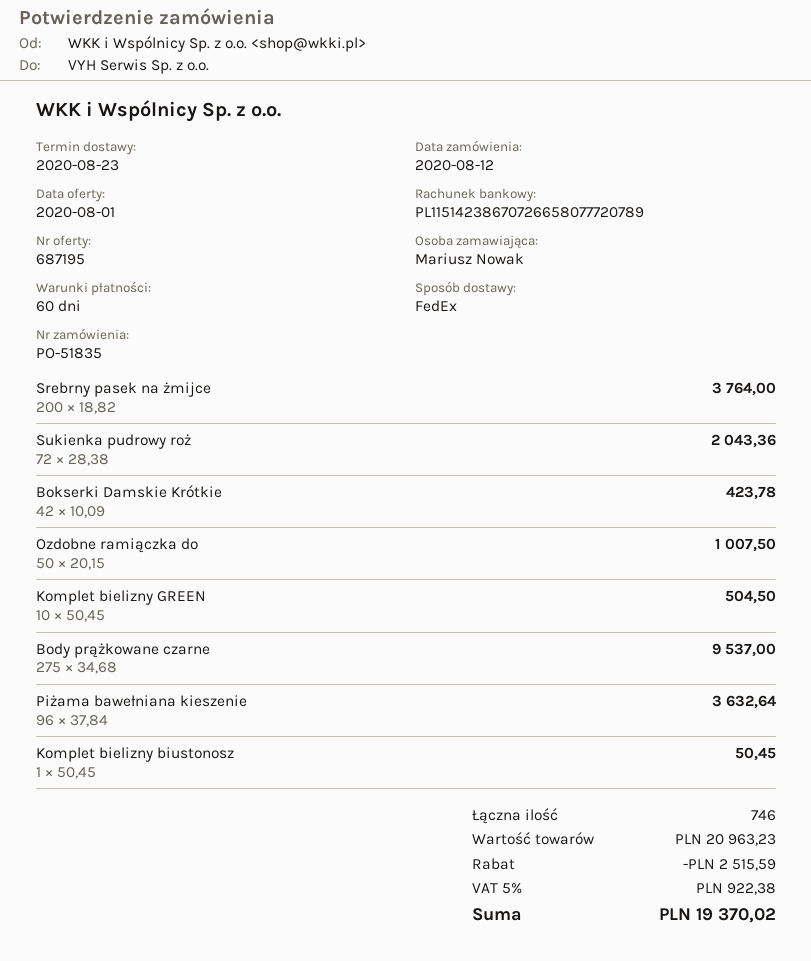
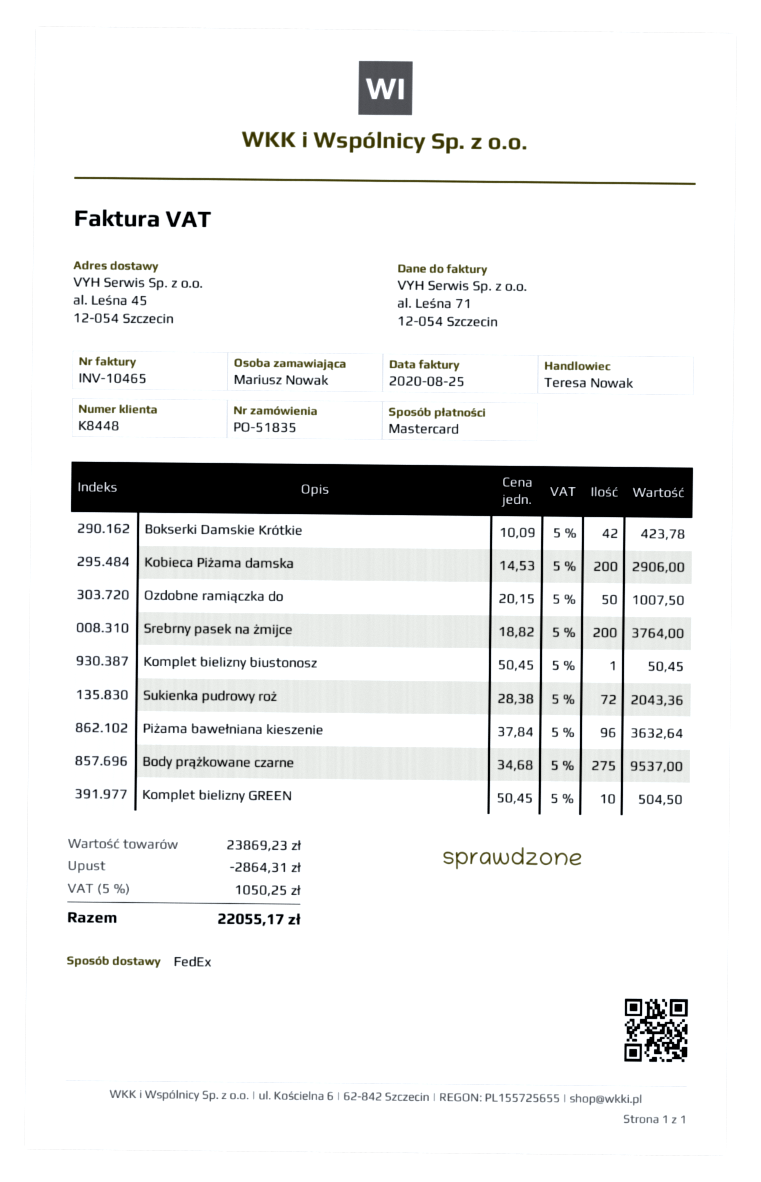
Kobieca Piżama damska: none -> 200 x 14.53 = 2906.00
subtotal: 20963.23 -> 23869.23
discount: 2515.59 -> 2864.31
tax: 5% = 922.38 -> 5% = 1050.25
total: 19370.02 -> 22055.17

